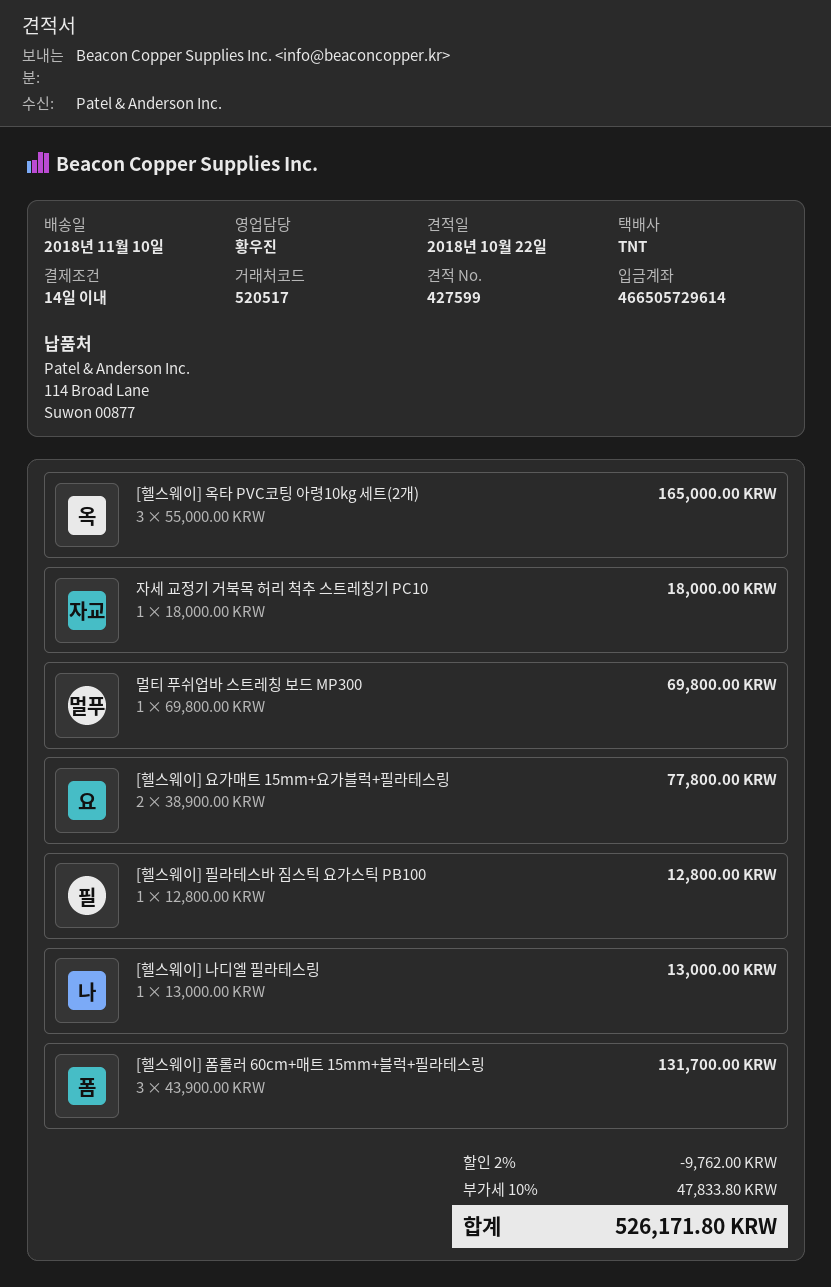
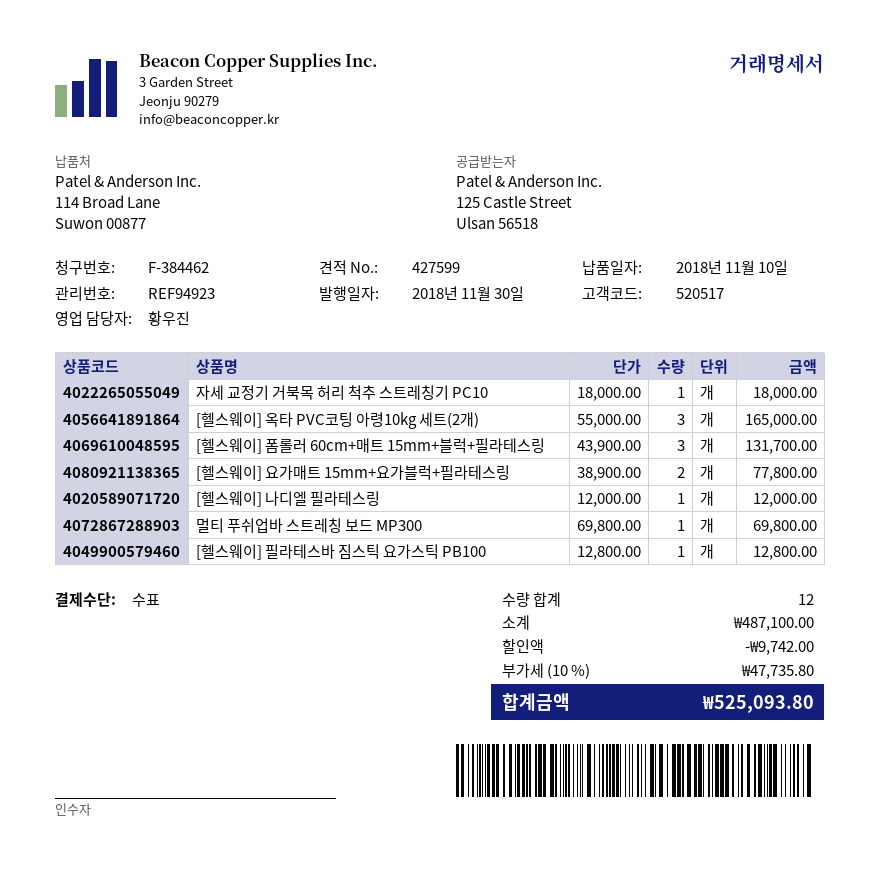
[헬스웨이] 나디엘 필라테스링: 1 x 13000.00 = 13000.00 -> 1 x 12000.00 = 12000.00
discount: 9762.00 -> 9742.00
tax: 10% = 47833.80 -> 10% = 47735.80
total: 526171.80 -> 525093.80

